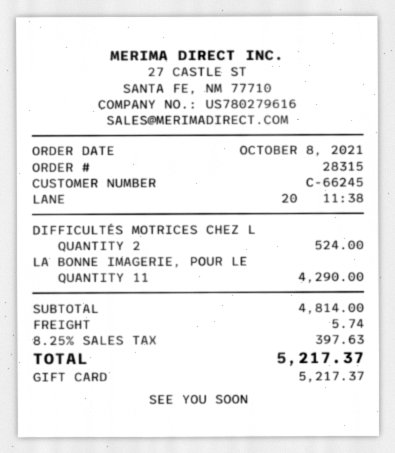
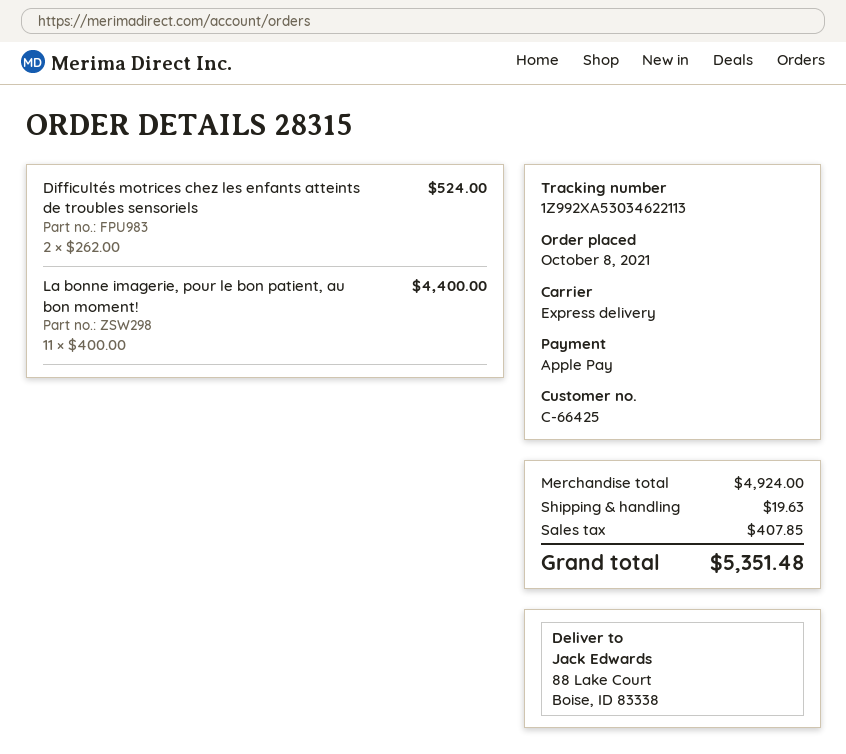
customer number: C-66245 -> C-66425
payment method: gift card -> Apple Pay
LA BONNE IMAGERIE, POUR LE: 11 for 4290.00 -> 11 for 4400.00
subtotal: 4814.00 -> 4924.00
shipping: 5.74 -> 19.63
tax: 397.63 -> 407.85
total: 5217.37 -> 5351.48

